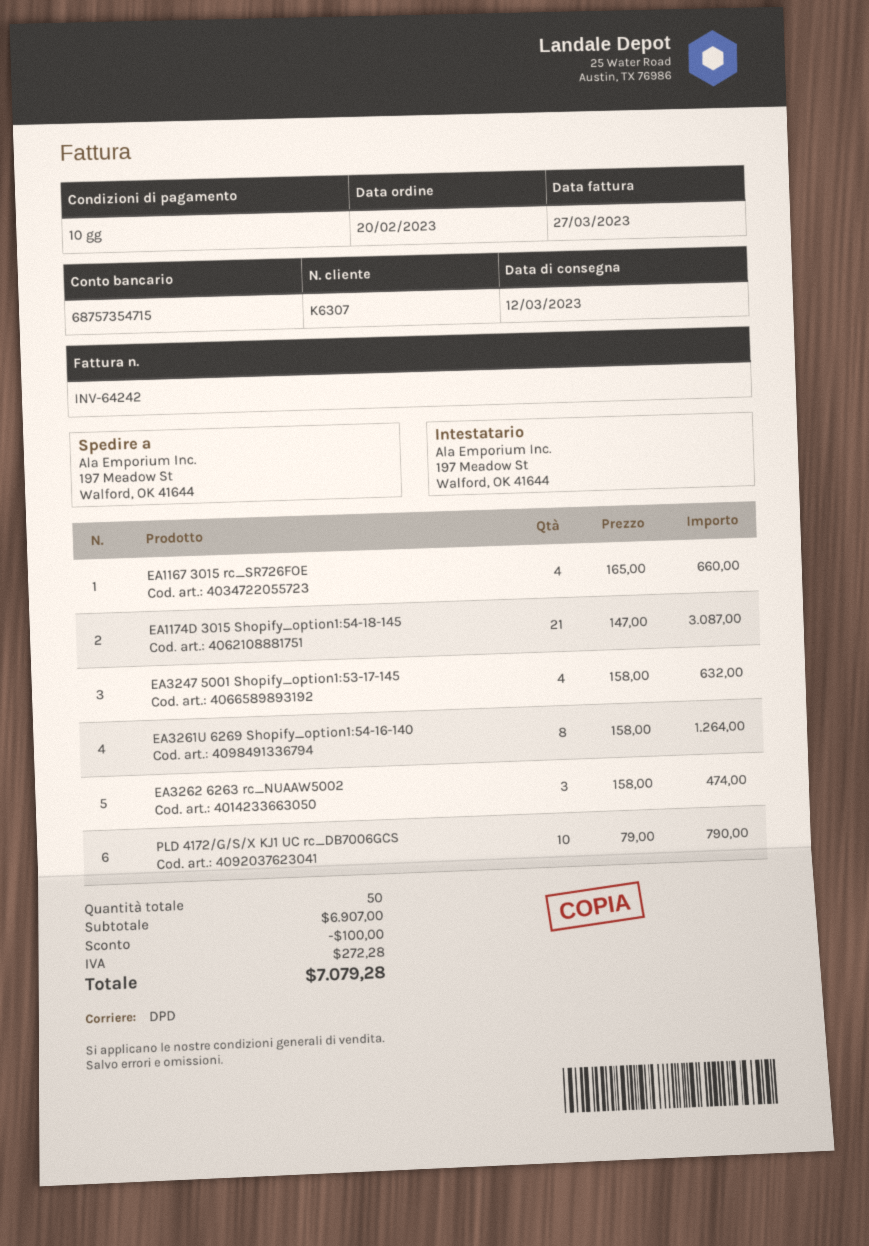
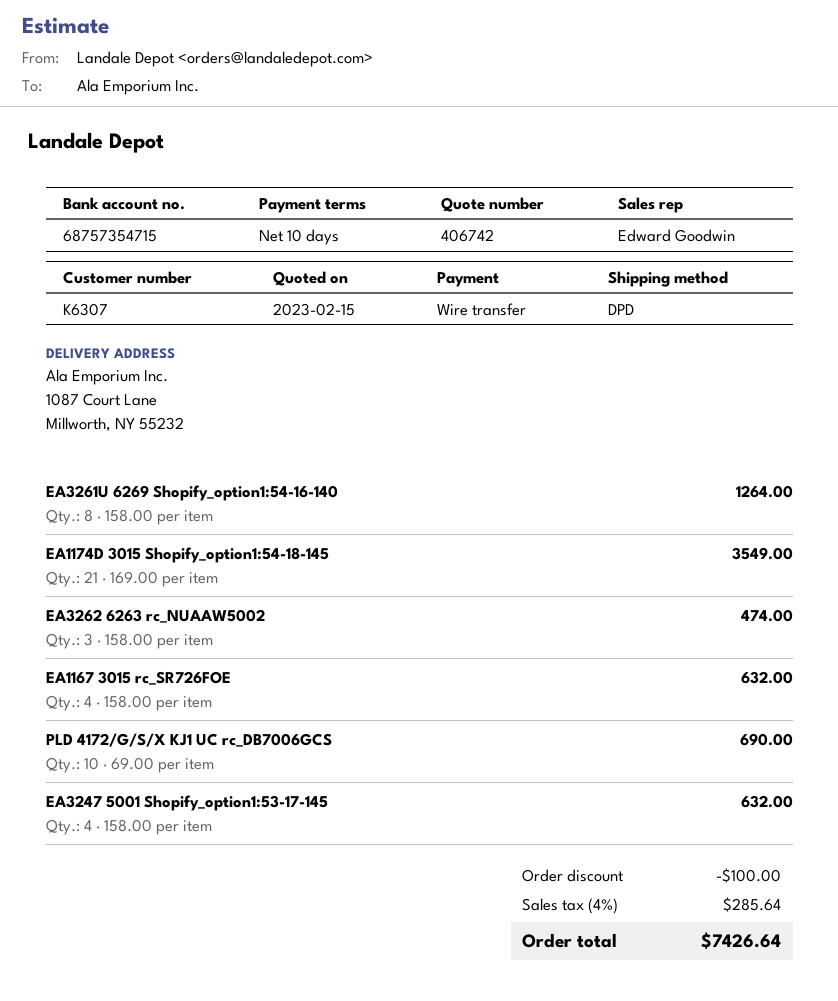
ship to: 197 Meadow St, Walford, OK 41644 -> 1087 Court Lane, Millworth, NY 55232
EA1167 3015 rc_SR726FOE: 4 x 165.00 = 660.00 -> 4 x 158.00 = 632.00
EA1174D 3015 Shopify_option1:54-18-145: 21 x 147.00 = 3087.00 -> 21 x 169.00 = 3549.00
PLD 4172/G/S/X KJ1 UC rc_DB7006GCS: 10 x 79.00 = 790.00 -> 10 x 69.00 = 690.00
tax: 272.28 -> 285.64
total: 7079.28 -> 7426.64

